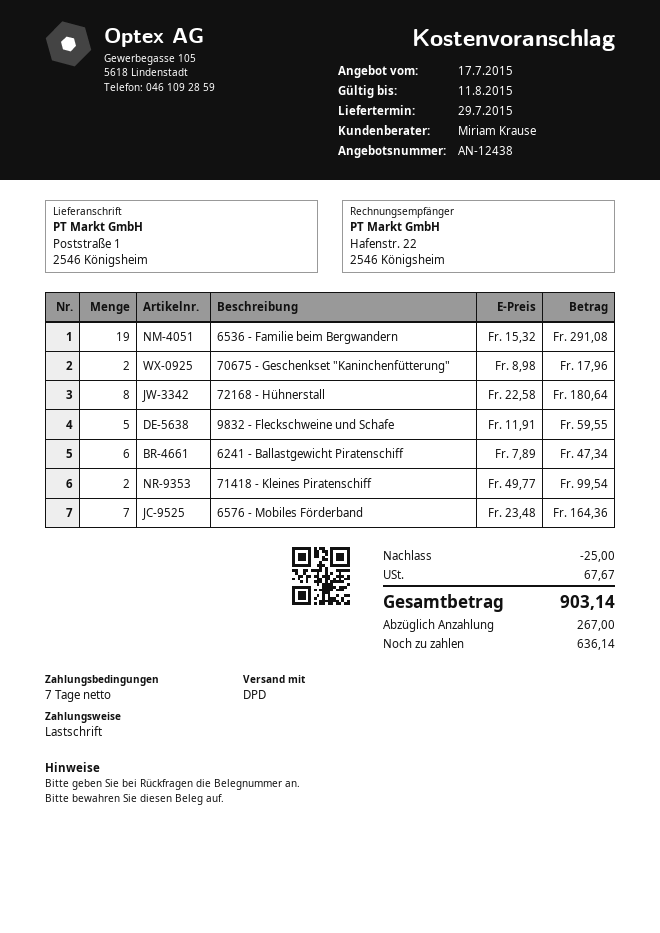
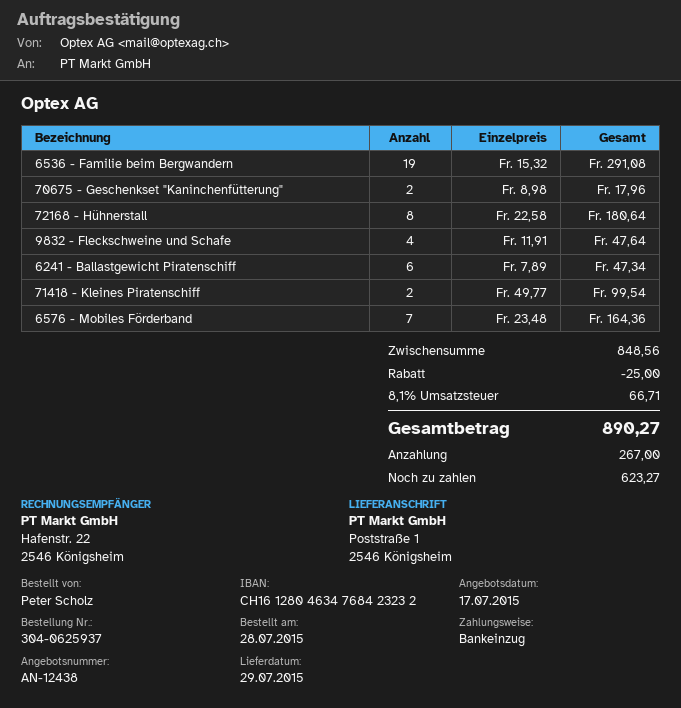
9832 - Fleckschweine und Schafe: 5 x 11.91 = 59.55 -> 4 x 11.91 = 47.64
tax: 67.67 -> 66.71
total: 903.14 -> 890.27
balance: 636.14 -> 623.27

